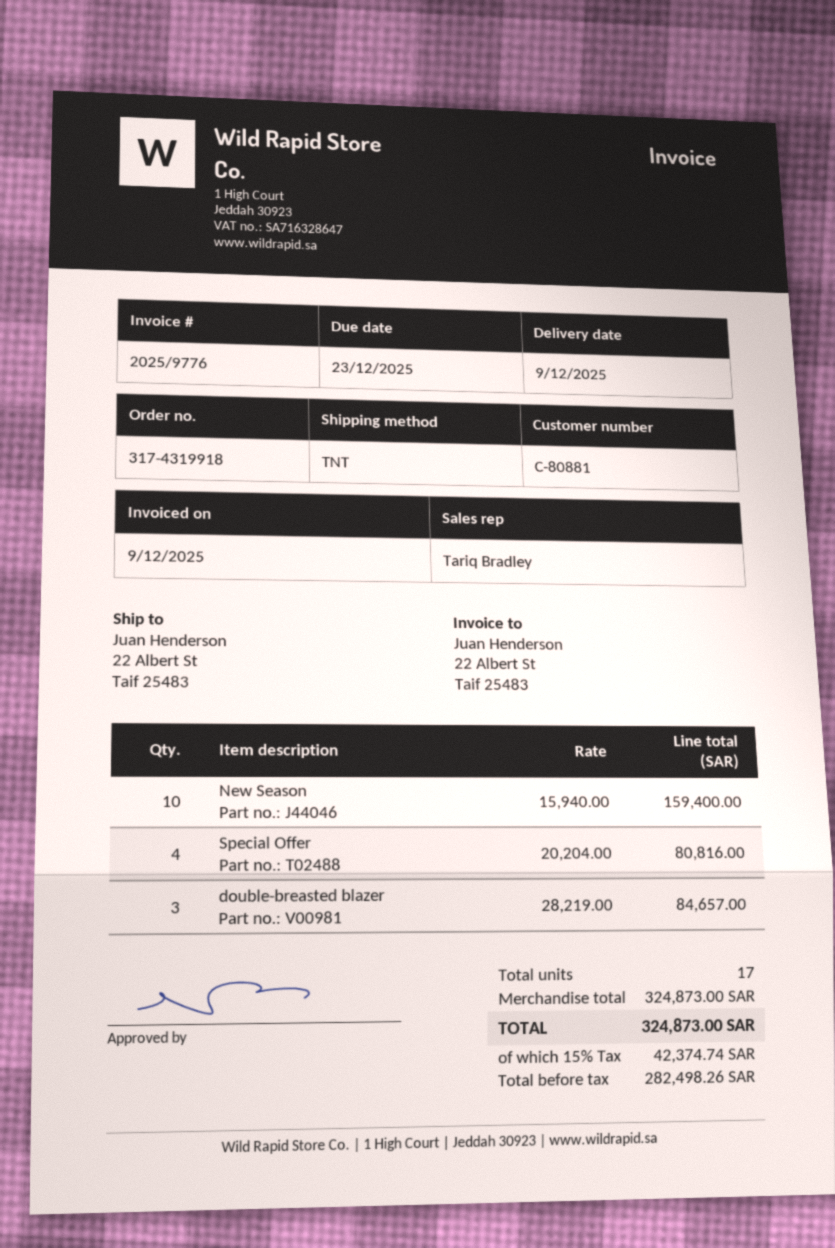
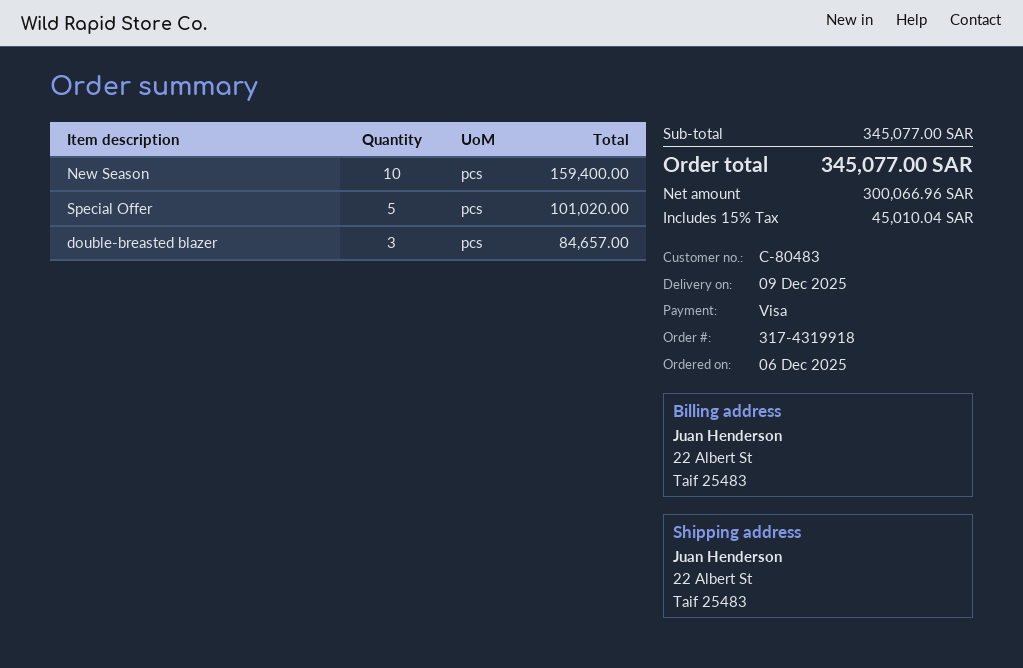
customer number: C-80881 -> C-80483
Special Offer: 4 for 80816.00 -> 5 for 101020.00
subtotal: 324873.00 -> 345077.00
net: 282498.26 -> 300066.96
tax: 15% = 42374.74 -> 15% = 45010.04
total: 324873.00 -> 345077.00

